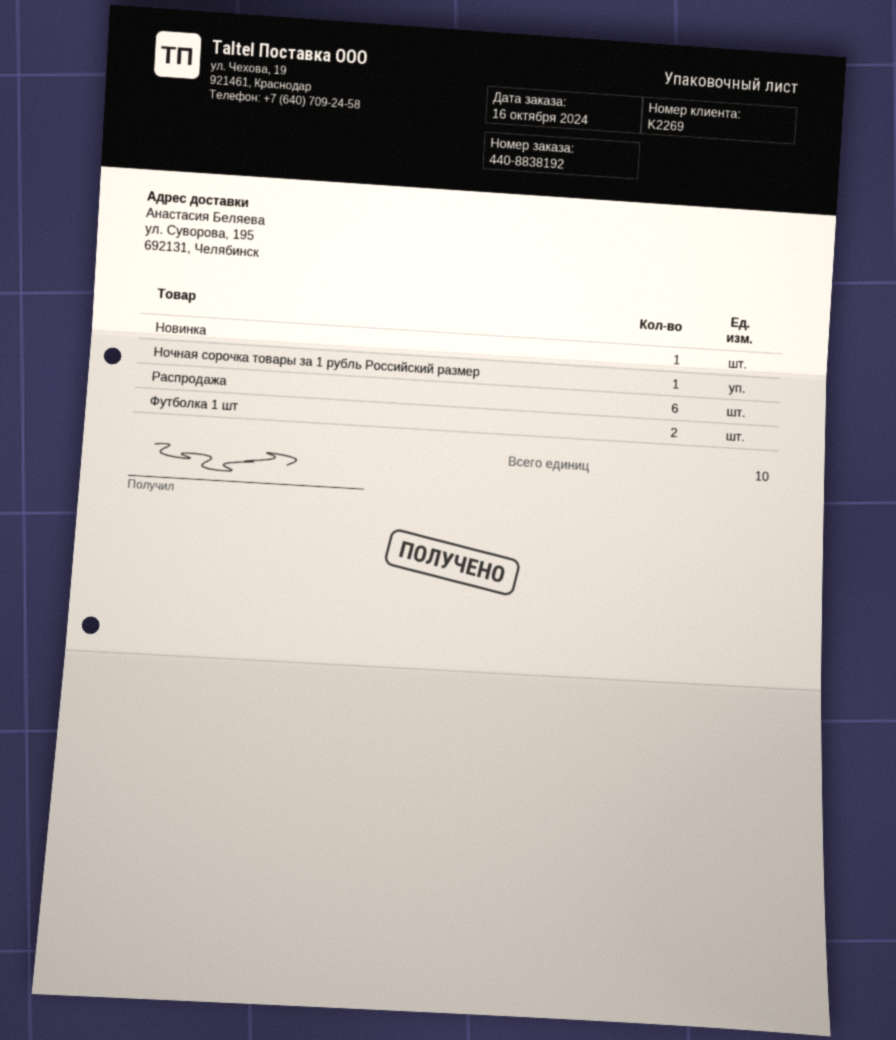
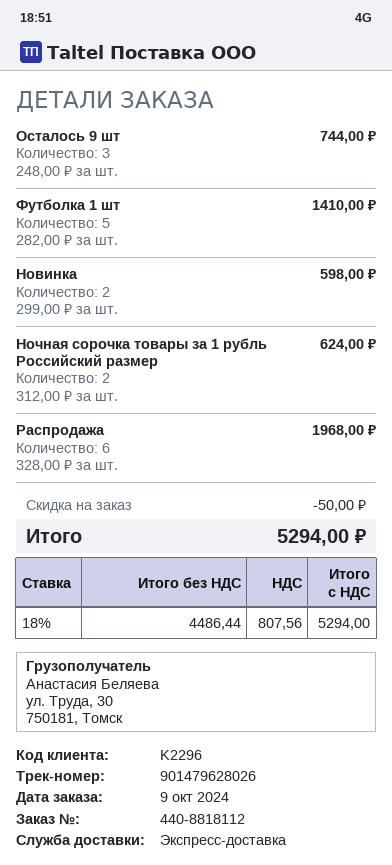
order number: 440-8838192 -> 440-8818112
order date: 2024-10-16 -> 2024-10-09
customer number: K2269 -> K2296
ship to: ул. Суворова, 195, 692131, Челябинск -> ул. Труда, 30, 750181, Томск
Новинка: 1 -> 2
Ночная сорочка товары за 1 рубль Российский размер: 1 -> 2
Футболка 1 шт: 2 -> 5
Осталось 9 шт: none -> 3

